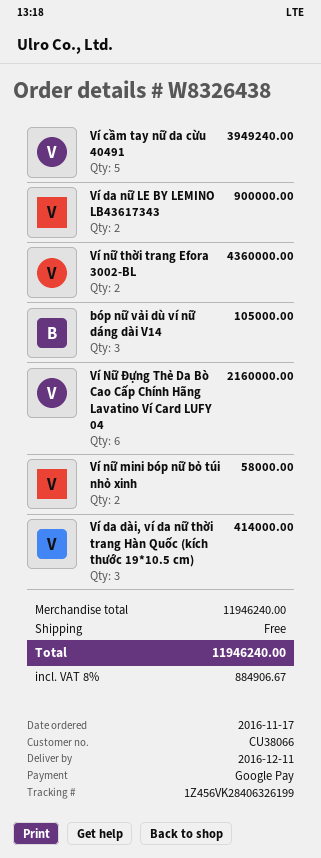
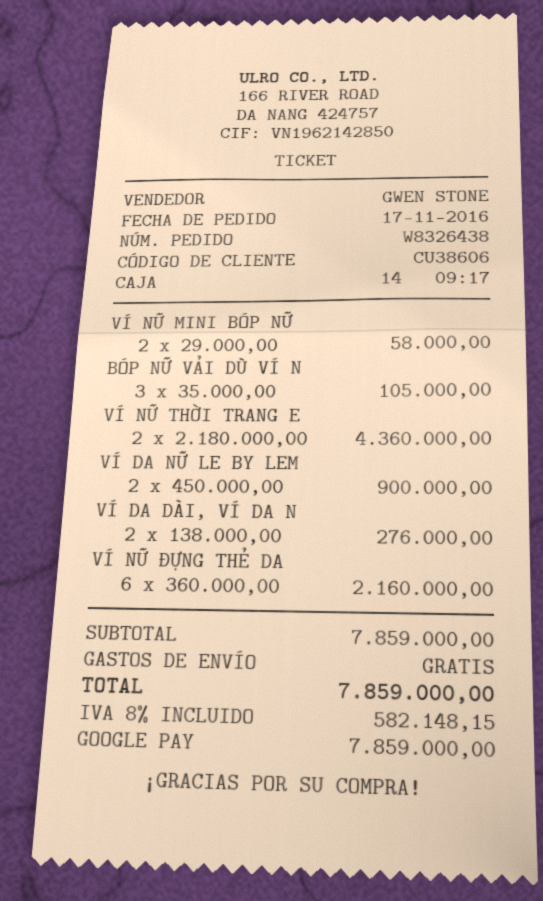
customer number: CU38066 -> CU38606
Ví cầm tay nữ da cừu 40491: 5 for 3949240.00 -> none
Ví da dài, ví da nữ thời trang Hàn Quốc (kích thước 19*10.5 cm): 3 for 414000.00 -> 2 for 276000.00
subtotal: 11946240.00 -> 7859000.00
tax: 8% = 884906.67 -> 8% = 582148.15
total: 11946240.00 -> 7859000.00

